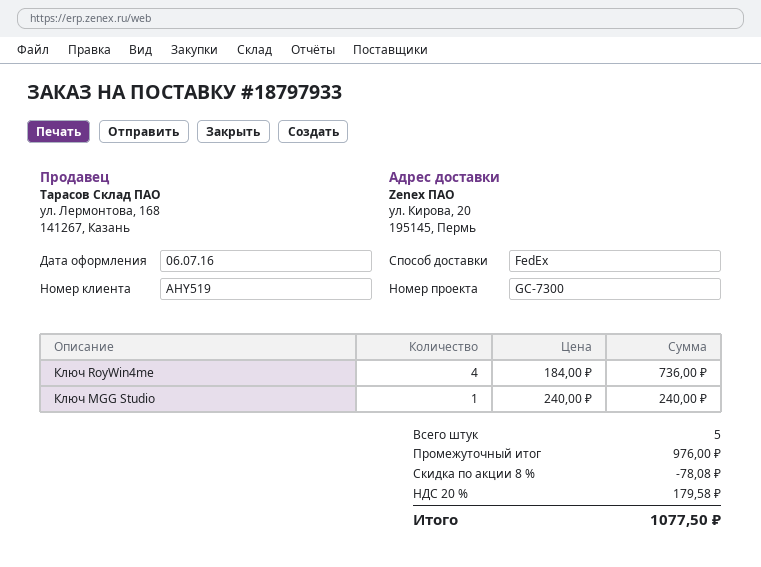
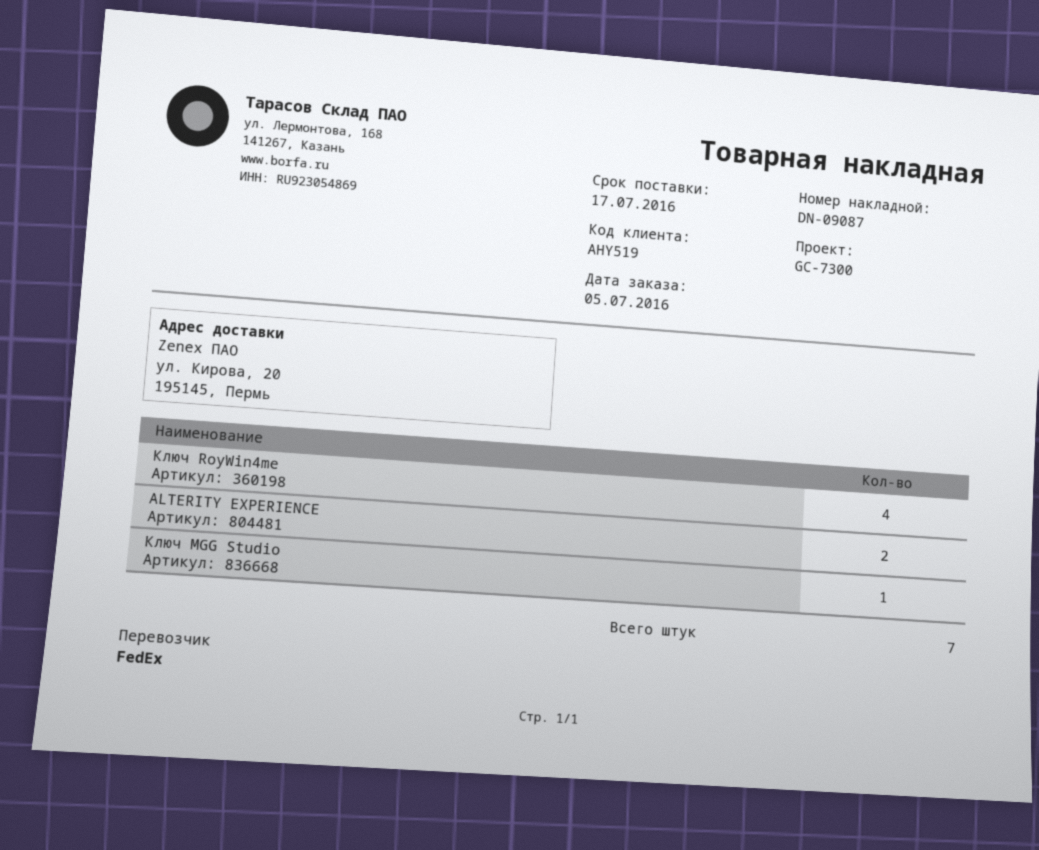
order date: 2016-07-06 -> 2016-07-05
ALTERITY EXPERIENCE: none -> 2
total quantity: 5 -> 7

